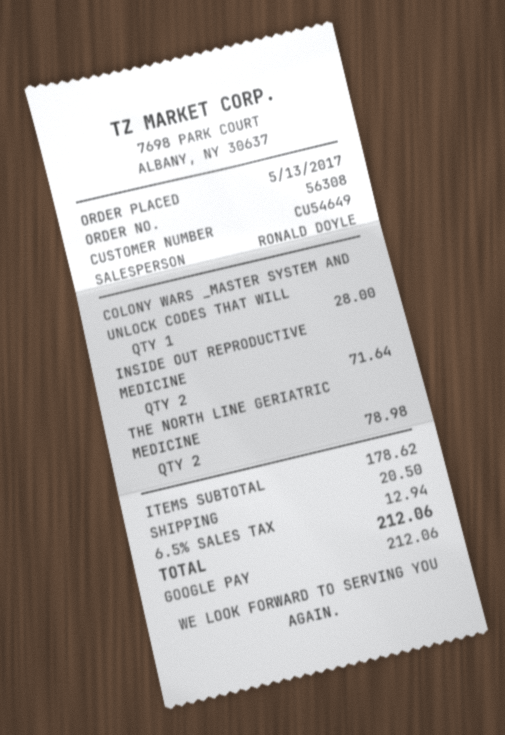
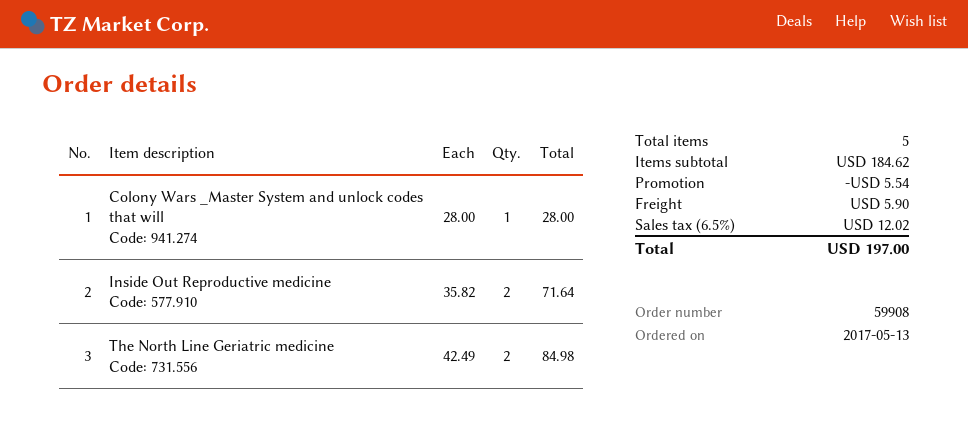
order number: 56308 -> 59908
THE NORTH LINE GERIATRIC MEDICINE: 2 for 78.98 -> 2 for 84.98
subtotal: 178.62 -> 184.62
discount: none -> 5.54
shipping: 20.50 -> 5.90
tax: 6.5% = 12.94 -> 6.5% = 12.02
total: 212.06 -> 197.00

